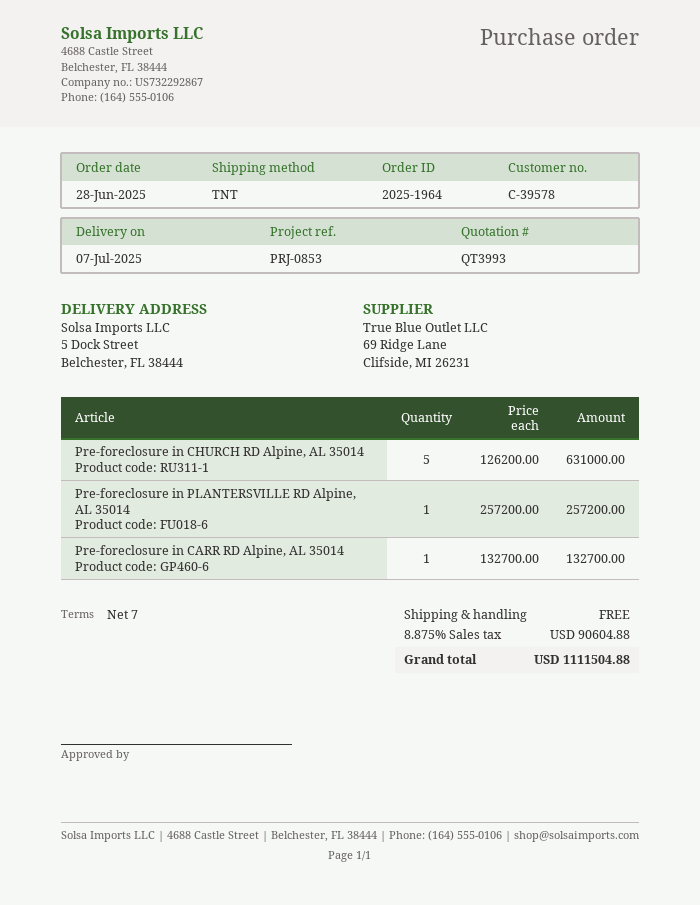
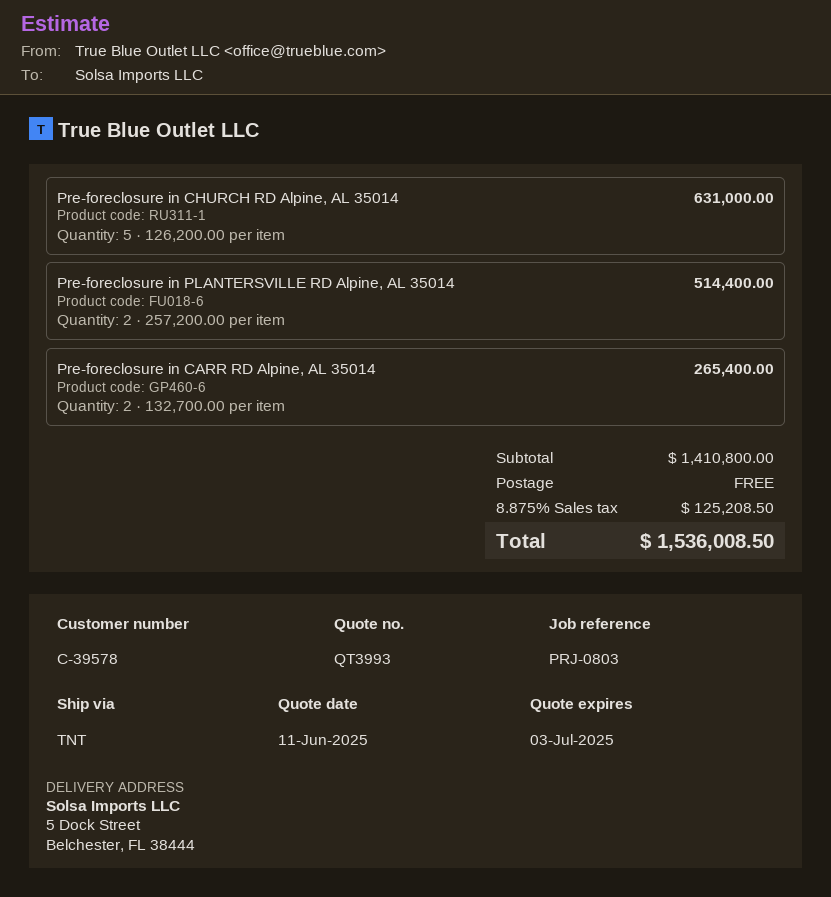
reference: PRJ-0853 -> PRJ-0803
Pre-foreclosure in PLANTERSVILLE RD Alpine, AL 35014: 1 x 257200.00 = 257200.00 -> 2 x 257200.00 = 514400.00
Pre-foreclosure in CARR RD Alpine, AL 35014: 1 x 132700.00 = 132700.00 -> 2 x 132700.00 = 265400.00
tax: 8.875% = 90604.88 -> 8.875% = 125208.50
total: 1111504.88 -> 1536008.50

